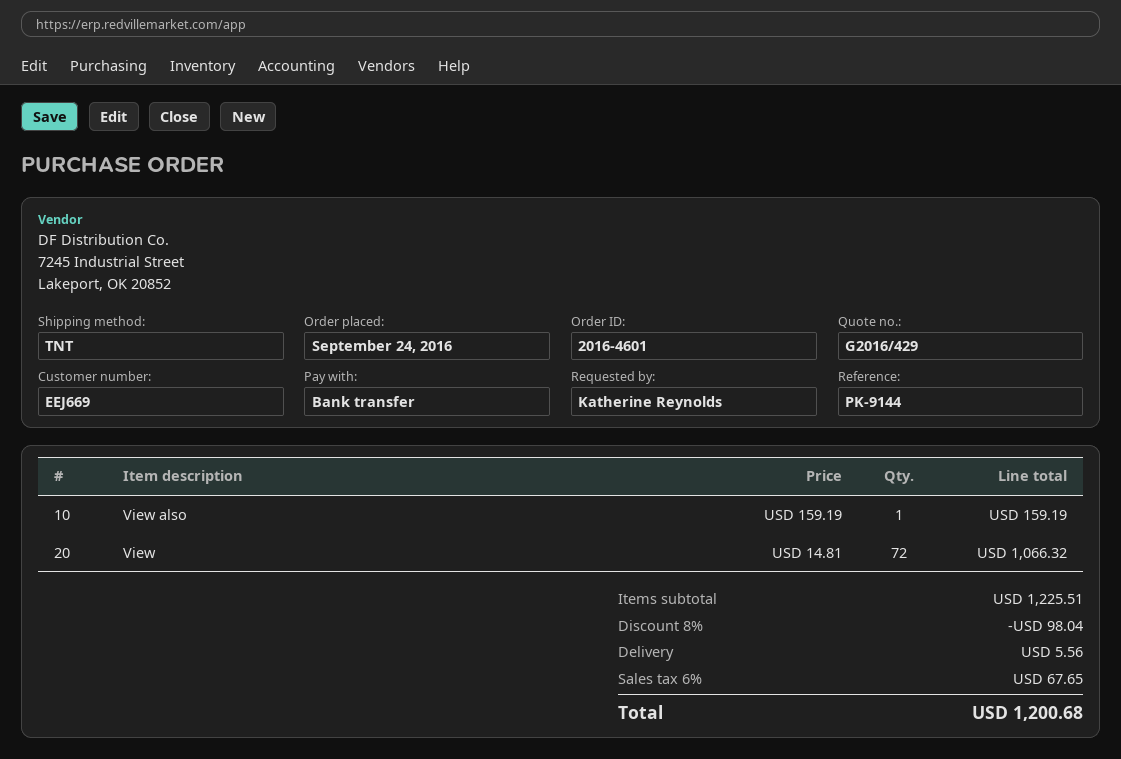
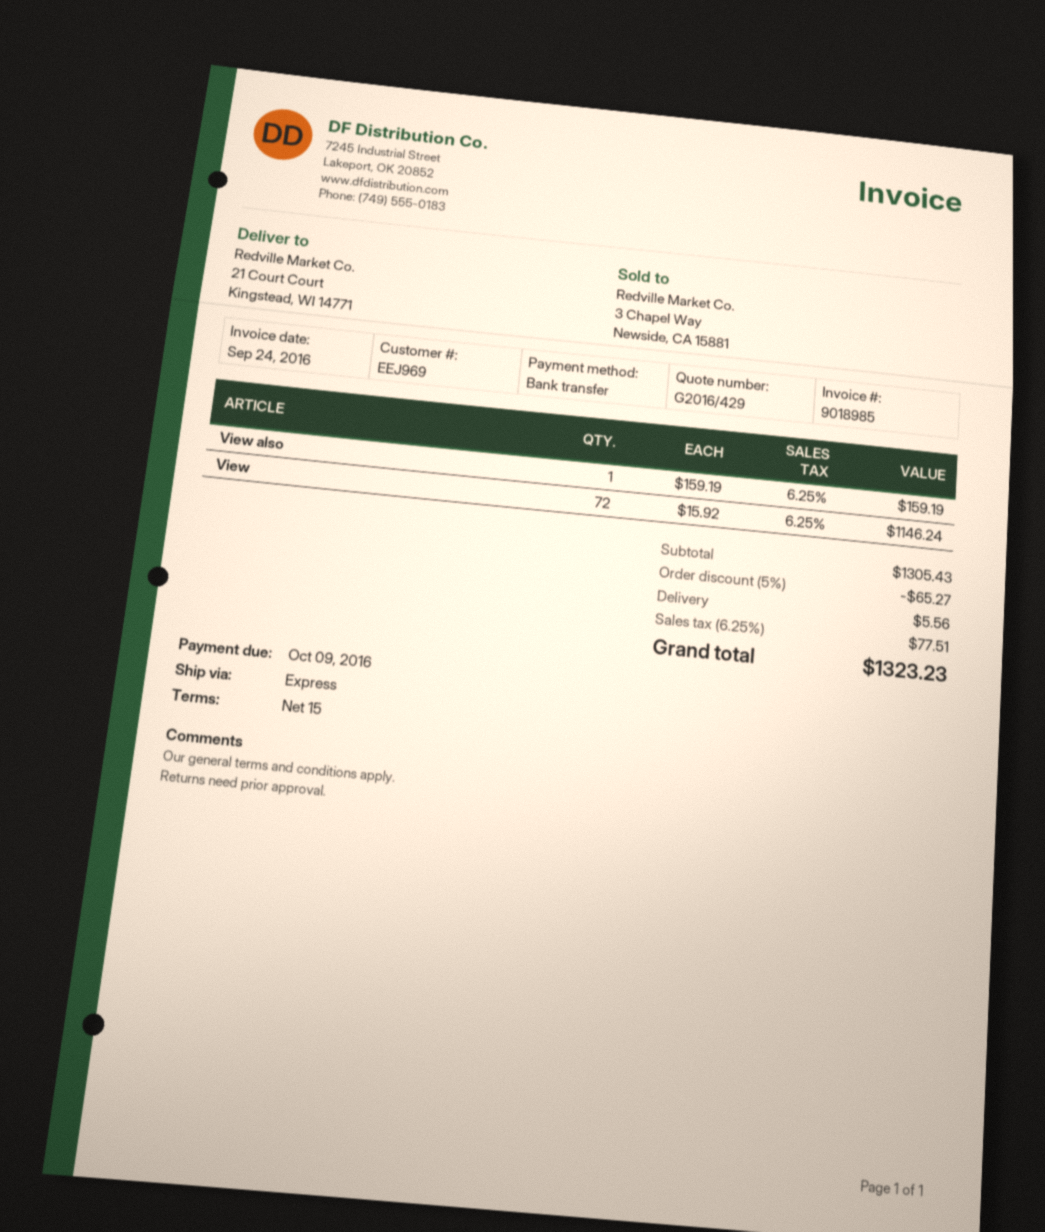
customer number: EEJ669 -> EEJ969
shipping method: TNT -> express
View: 72 x 14.81 = 1066.32 -> 72 x 15.92 = 1146.24
subtotal: 1225.51 -> 1305.43
discount: 8% = 98.04 -> 5% = 65.27
tax: 6% = 67.65 -> 6.25% = 77.51
total: 1200.68 -> 1323.23

